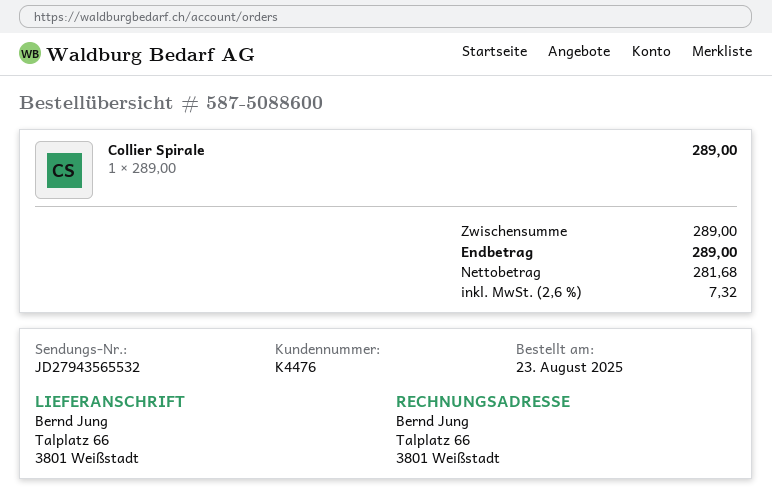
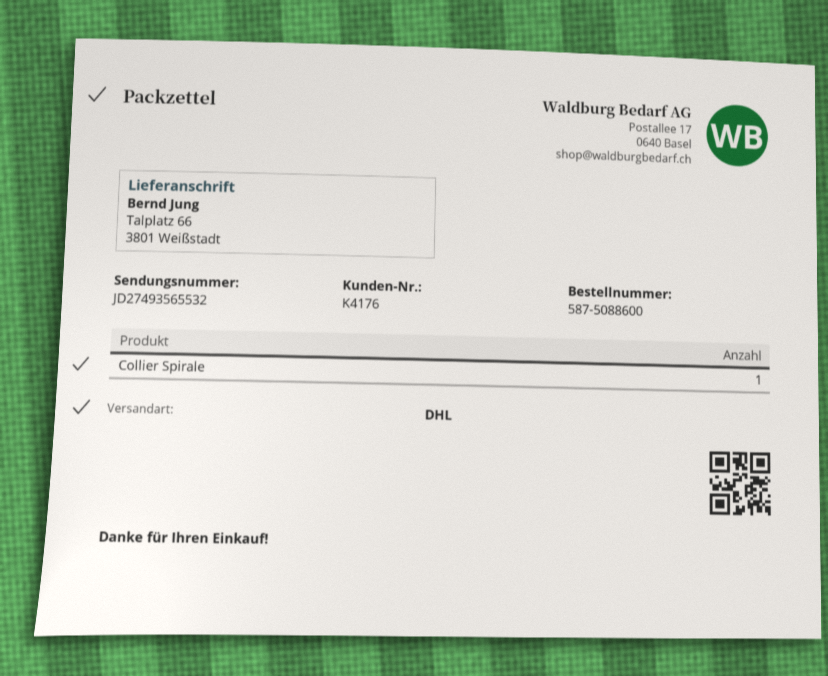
customer number: K4476 -> K4176
tracking number: JD27943565532 -> JD27493565532

